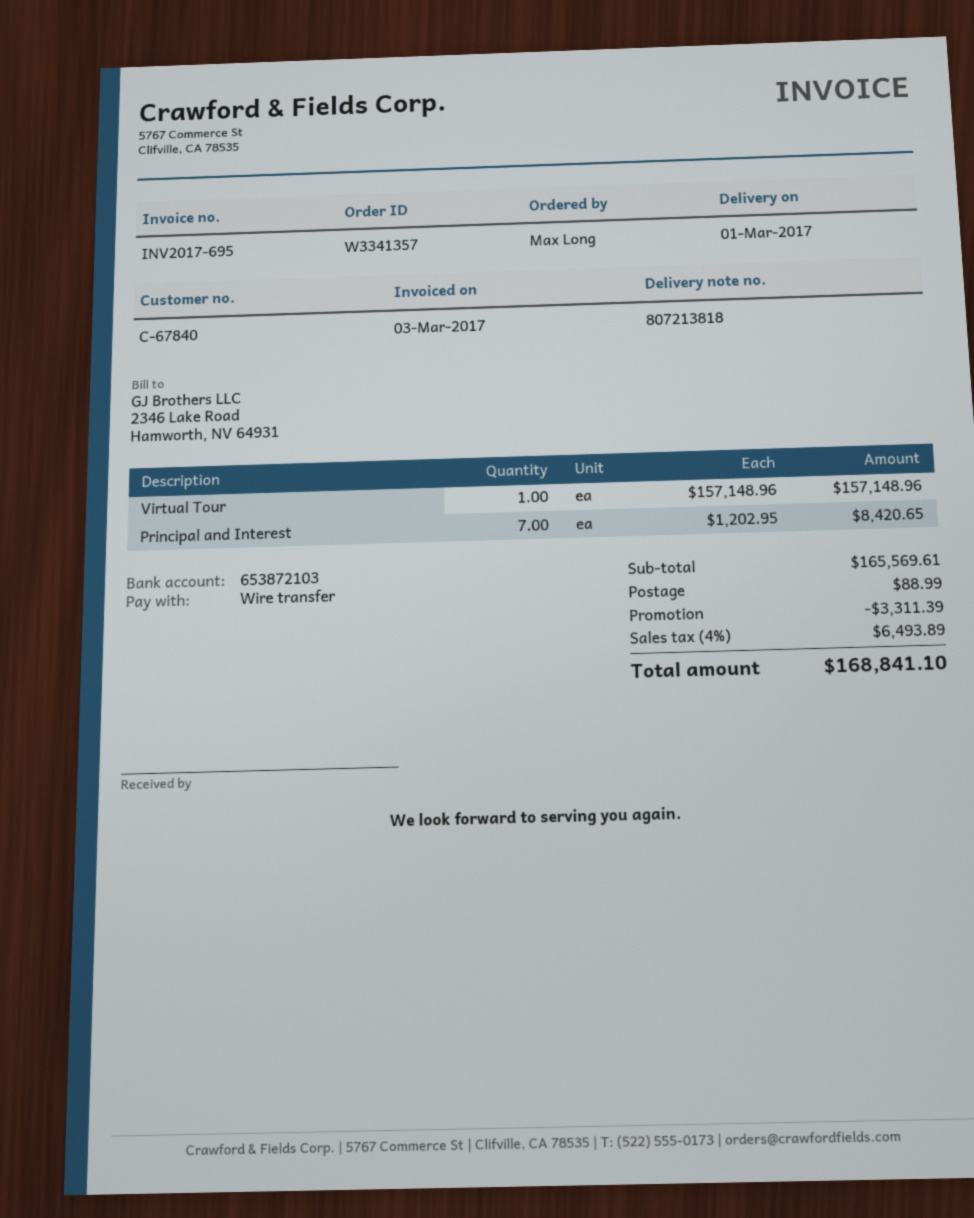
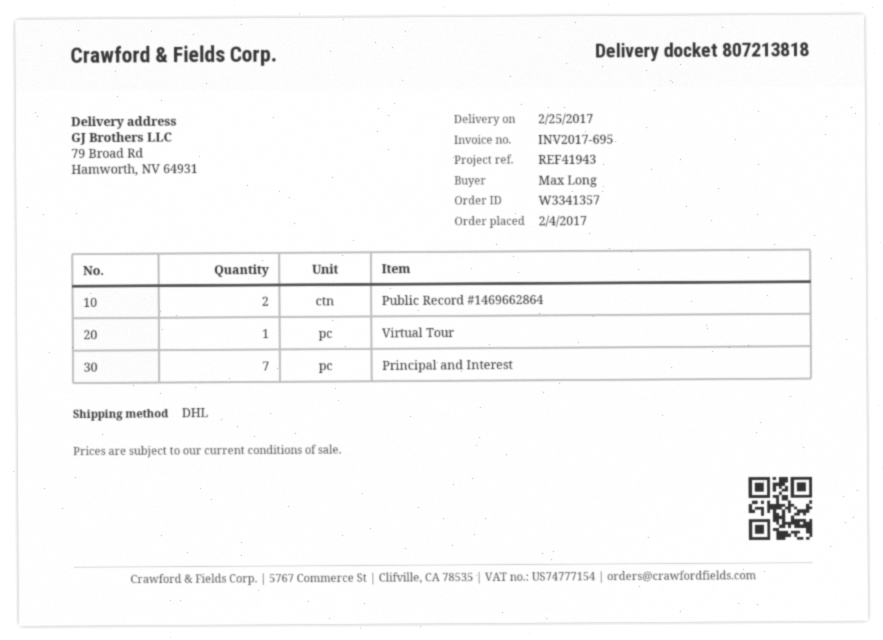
delivery date: 2017-03-01 -> 2017-02-25
Public Record #1469662864: none -> 2

